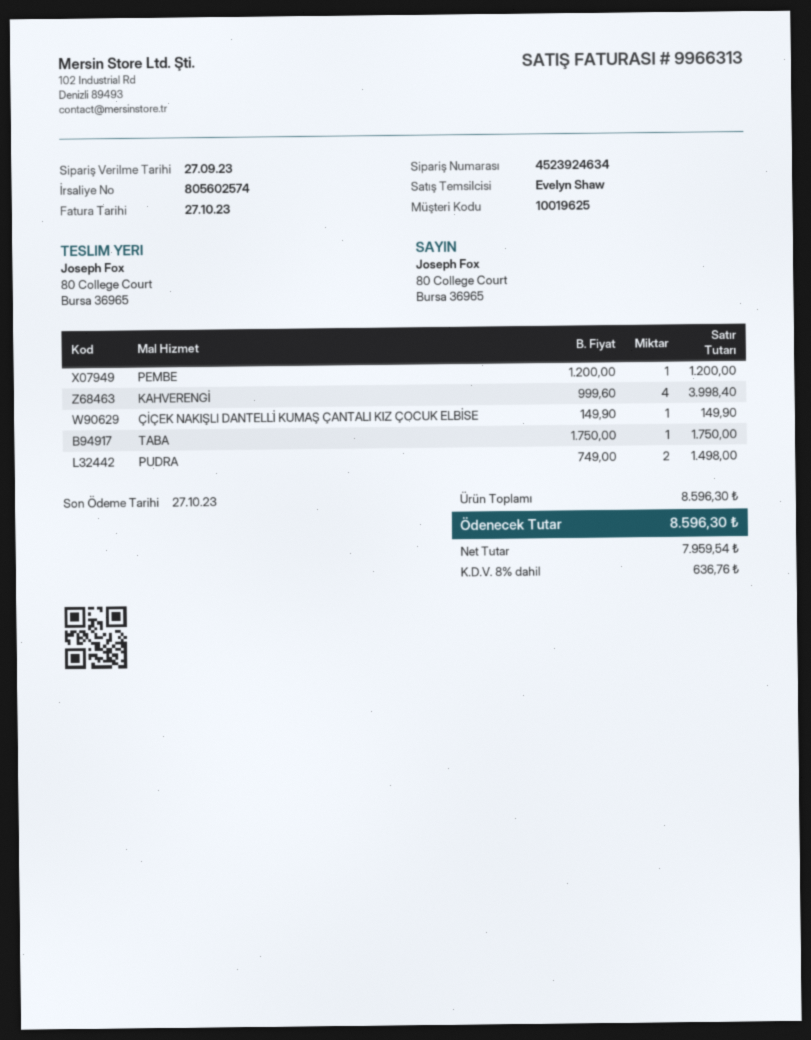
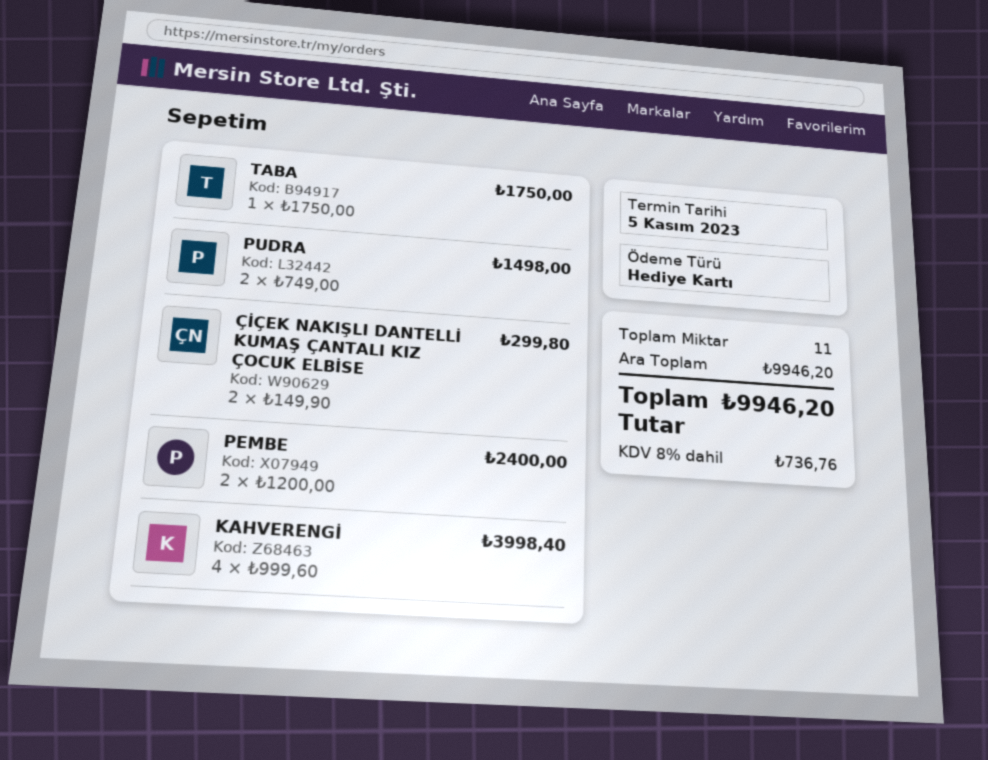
PEMBE: 1 x 1200.00 = 1200.00 -> 2 x 1200.00 = 2400.00
ÇİÇEK NAKIŞLI DANTELLİ KUMAŞ ÇANTALI KIZ ÇOCUK ELBİSE: 1 x 149.90 = 149.90 -> 2 x 149.90 = 299.80
subtotal: 8596.30 -> 9946.20
tax: 8% = 636.76 -> 8% = 736.76
total: 8596.30 -> 9946.20

